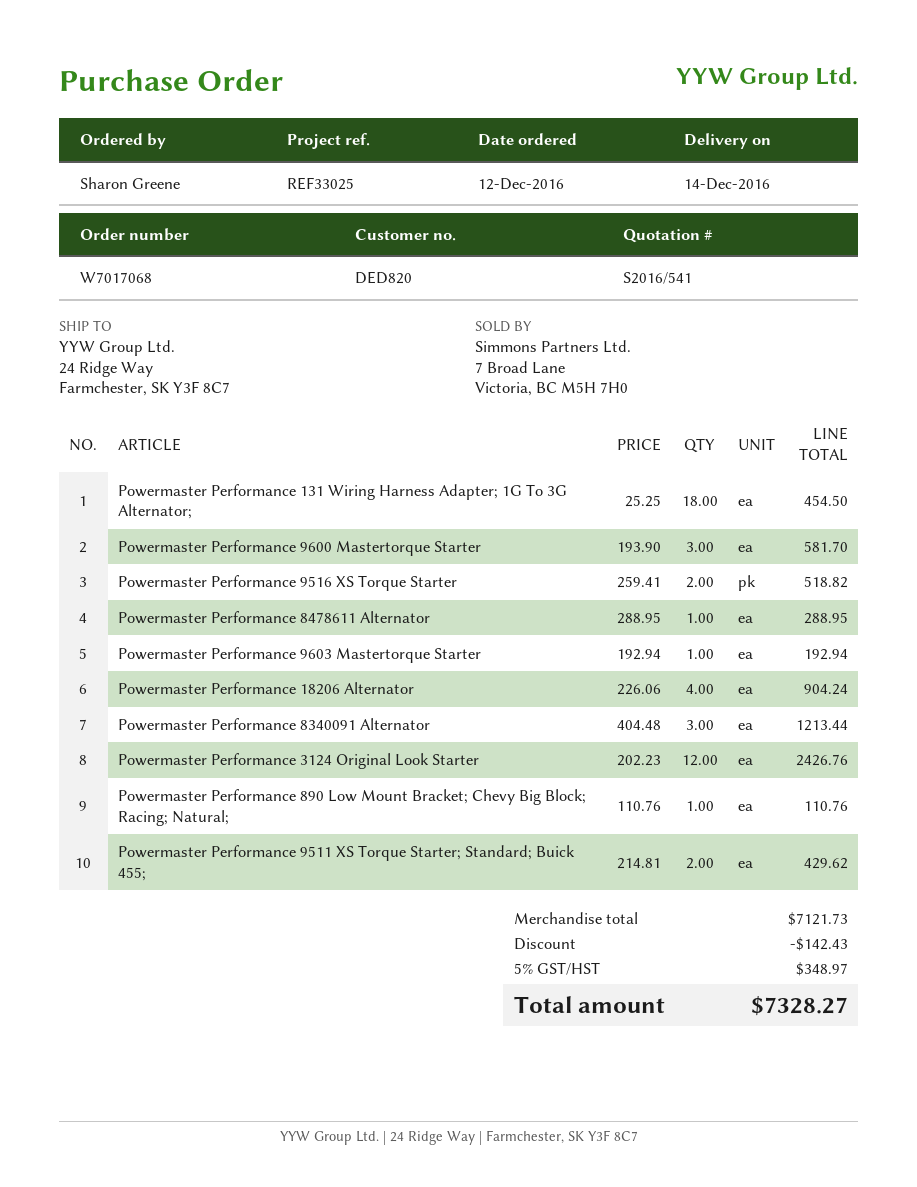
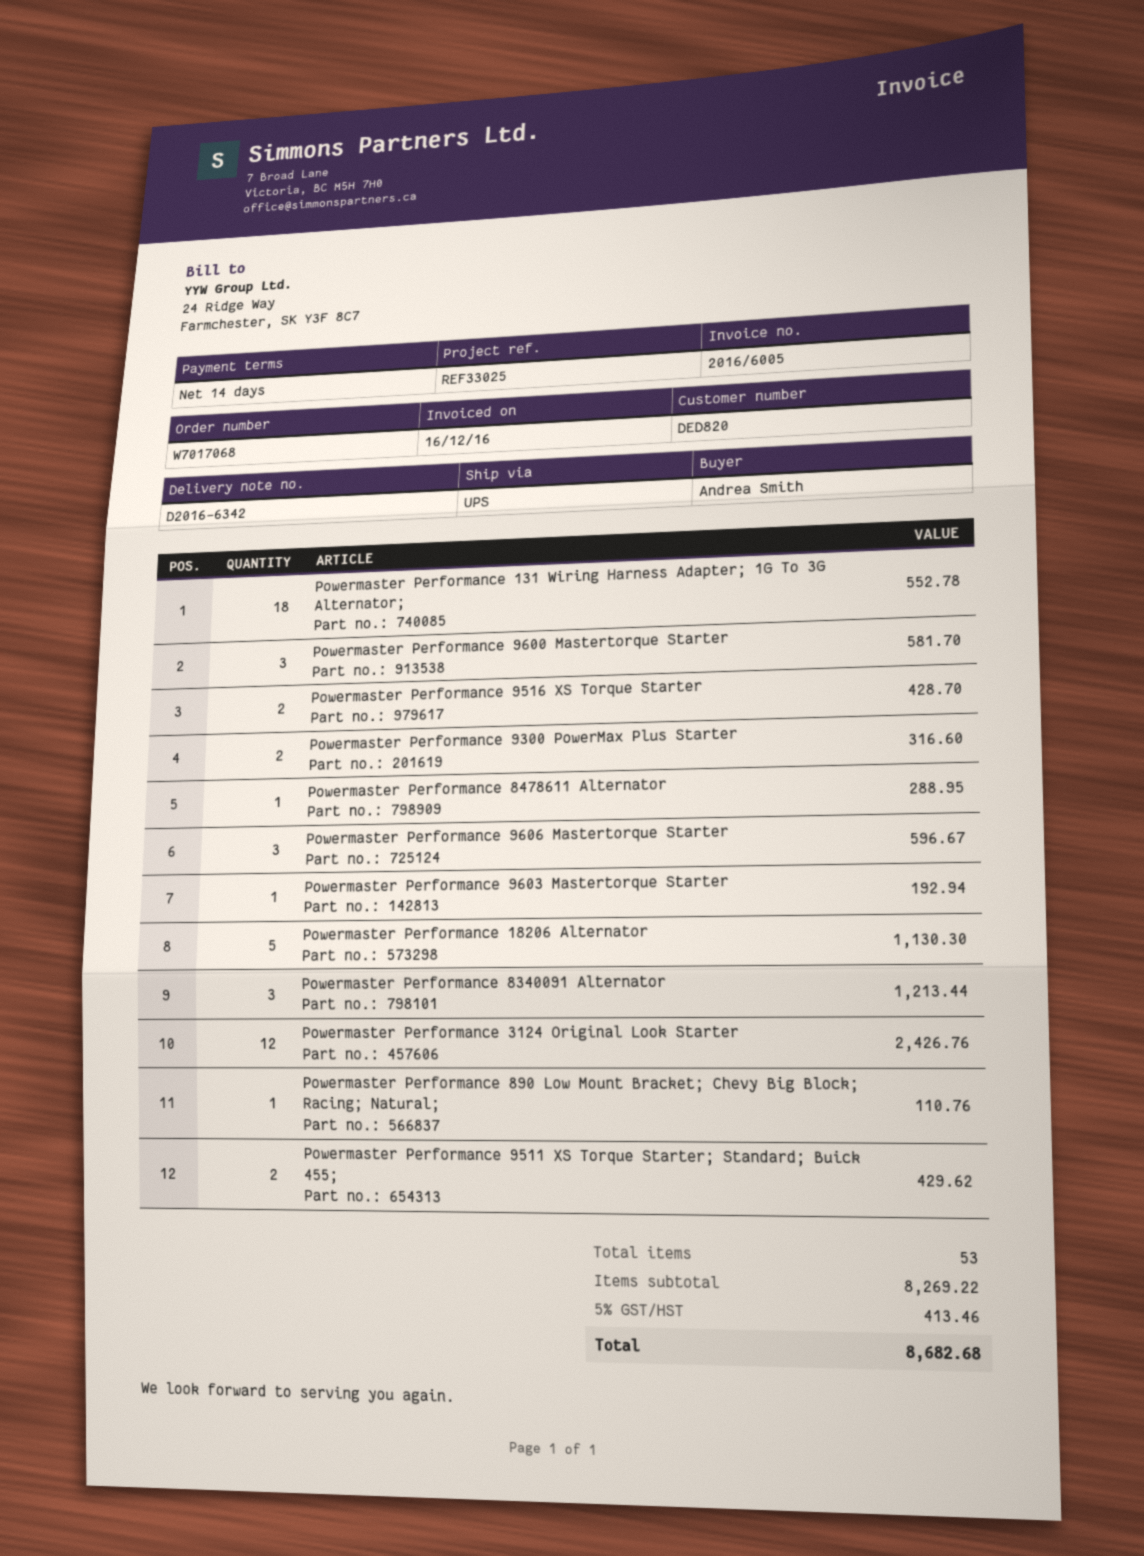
ordered by: Sharon Greene -> Andrea Smith
Powermaster Performance 131 Wiring Harness Adapter; 1G To 3G Alternator;: 18 for 454.50 -> 18 for 552.78
Powermaster Performance 9516 XS Torque Starter: 2 for 518.82 -> 2 for 428.70
Powermaster Performance 18206 Alternator: 4 for 904.24 -> 5 for 1130.30
Powermaster Performance 9300 PowerMax Plus Starter: none -> 2 for 316.60
Powermaster Performance 9606 Mastertorque Starter: none -> 3 for 596.67
subtotal: 7121.73 -> 8269.22
discount: 142.43 -> none
tax: 5% = 348.97 -> 5% = 413.46
total: 7328.27 -> 8682.68

